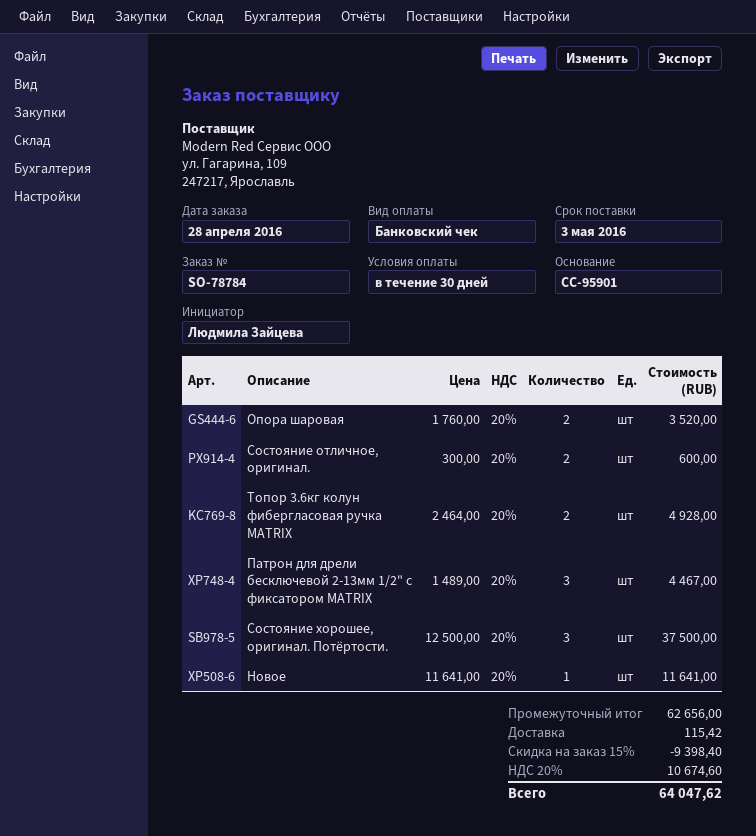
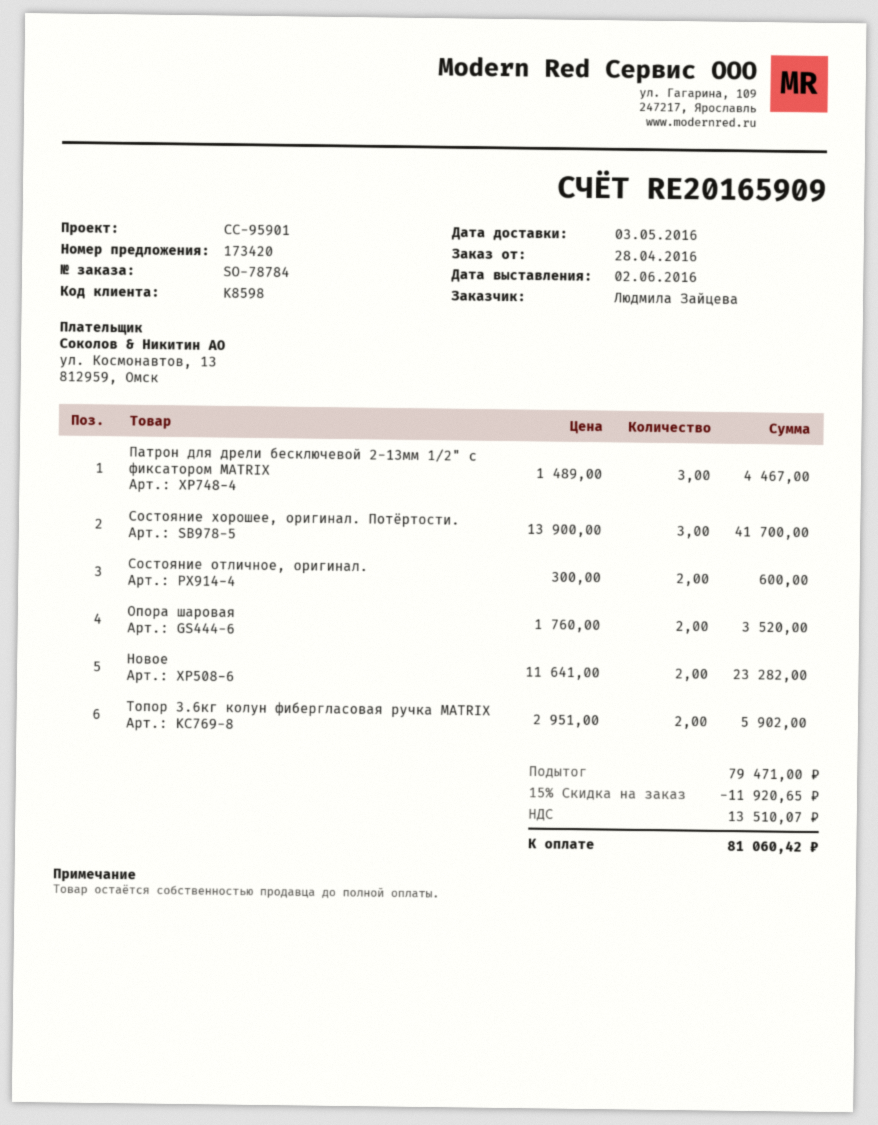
Топор 3.6кг колун фибергласовая ручка MATRIX: 2 x 2464.00 = 4928.00 -> 2 x 2951.00 = 5902.00
Состояние хорошее, оригинал. Потёртости.: 3 x 12500.00 = 37500.00 -> 3 x 13900.00 = 41700.00
Новое: 1 x 11641.00 = 11641.00 -> 2 x 11641.00 = 23282.00
subtotal: 62656.00 -> 79471.00
discount: 15% = 9398.40 -> 15% = 11920.65
shipping: 115.42 -> none
tax: 10674.60 -> 13510.07
total: 64047.62 -> 81060.42

